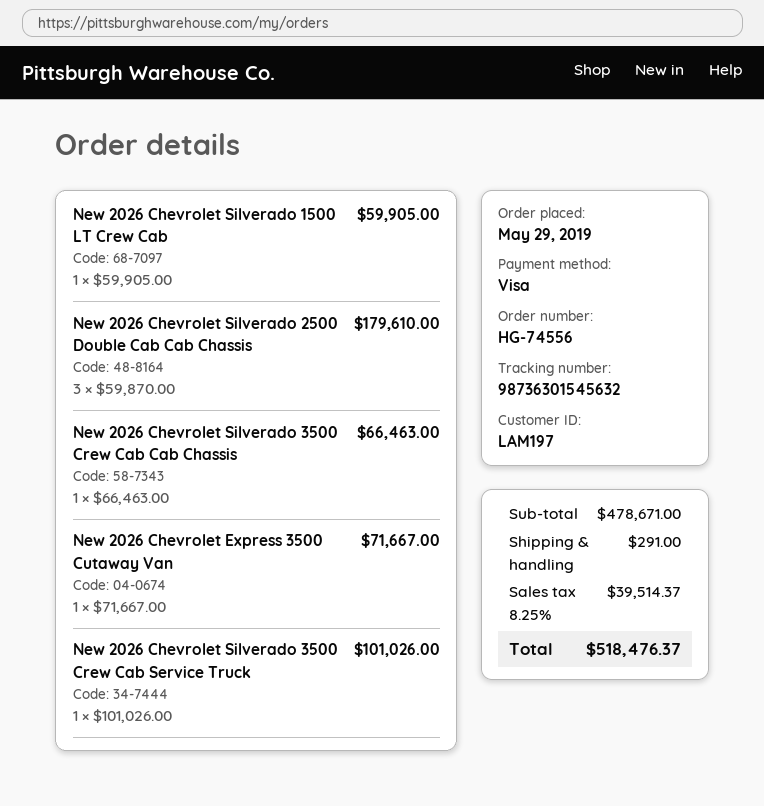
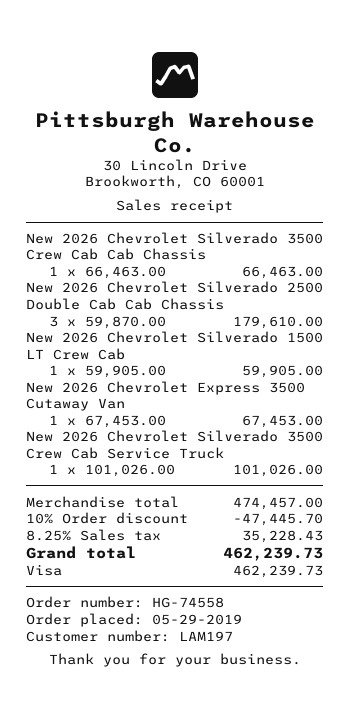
order number: HG-74556 -> HG-74558
New 2026 Chevrolet Express 3500 Cutaway Van: 1 x 71667.00 = 71667.00 -> 1 x 67453.00 = 67453.00
subtotal: 478671.00 -> 474457.00
discount: none -> 10% = 47445.70
shipping: 291.00 -> none
tax: 8.25% = 39514.37 -> 8.25% = 35228.43
total: 518476.37 -> 462239.73

